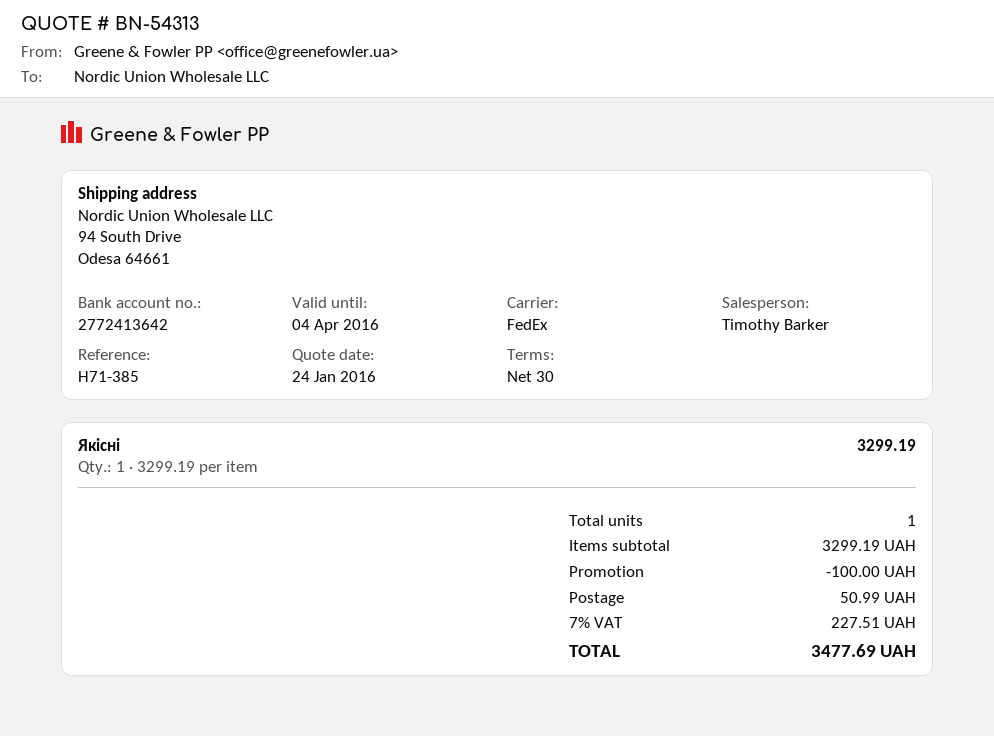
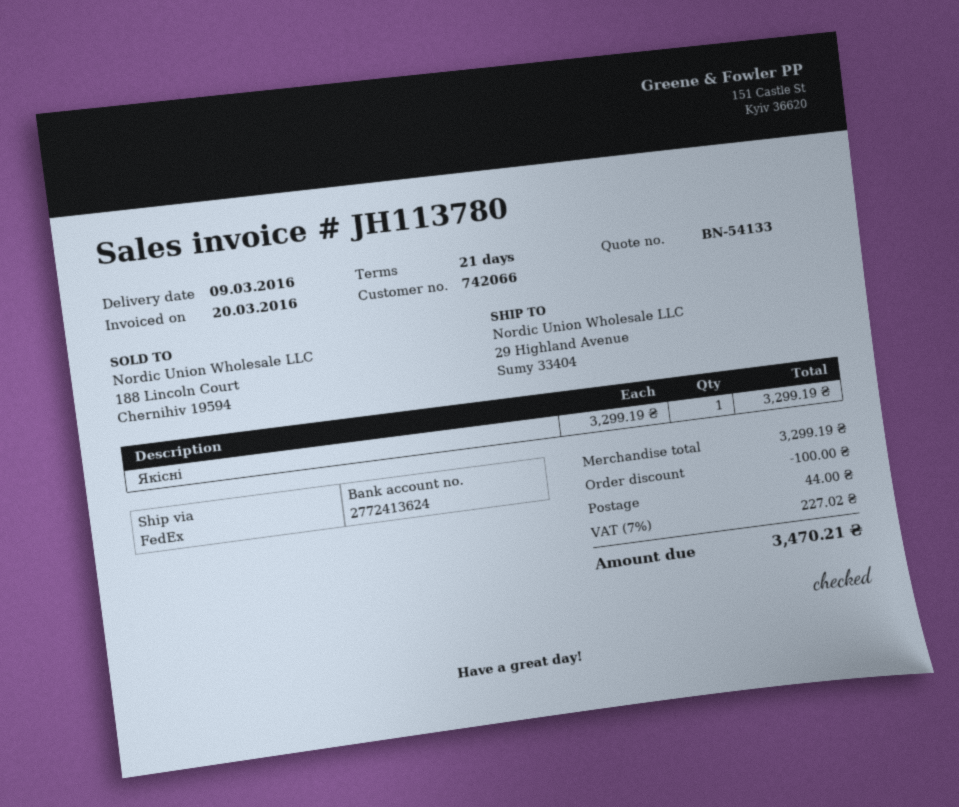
quote number: BN-54313 -> BN-54133
payment terms: 30 days -> 21 days
bank account: 2772413642 -> 2772413624
ship to: 94 South Drive, Odesa 64661 -> 29 Highland Avenue, Sumy 33404
shipping: 50.99 -> 44.00
tax: 7% = 227.51 -> 7% = 227.02
total: 3477.69 -> 3470.21

